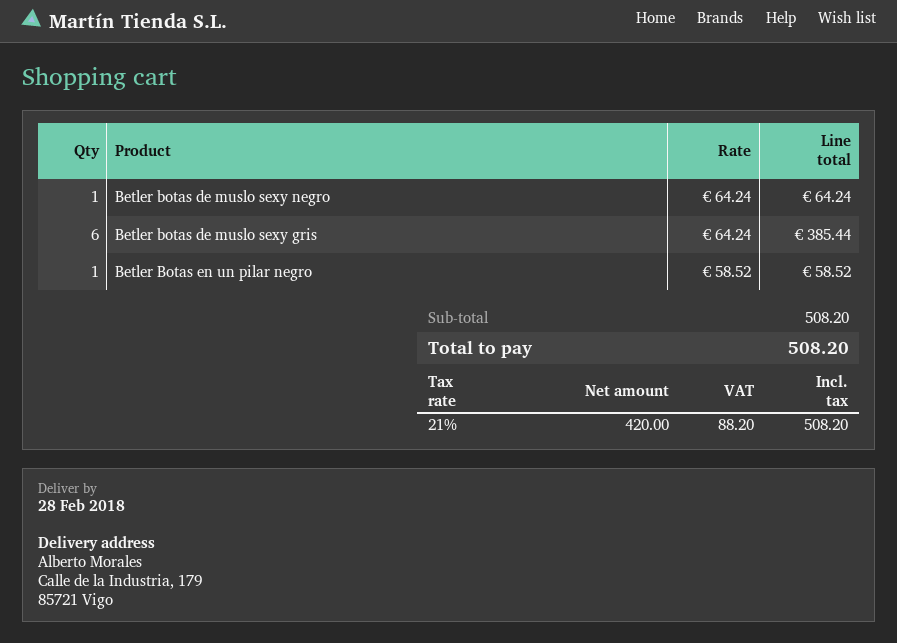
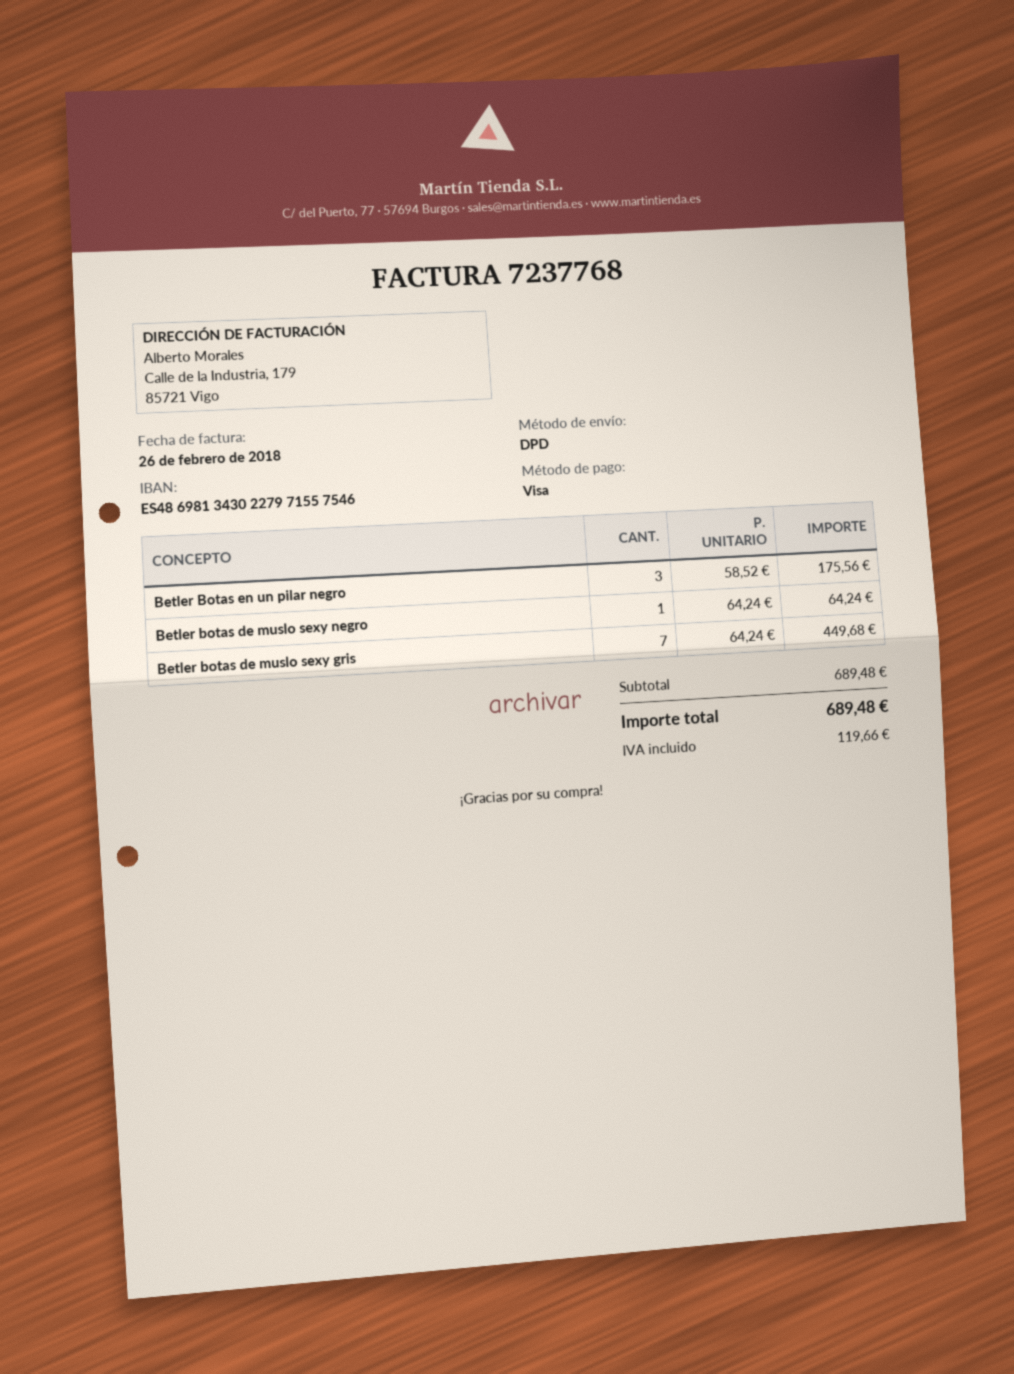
Betler botas de muslo sexy gris: 6 x 64.24 = 385.44 -> 7 x 64.24 = 449.68
Betler Botas en un pilar negro: 1 x 58.52 = 58.52 -> 3 x 58.52 = 175.56
subtotal: 508.20 -> 689.48
tax: 88.20 -> 119.66
total: 508.20 -> 689.48

